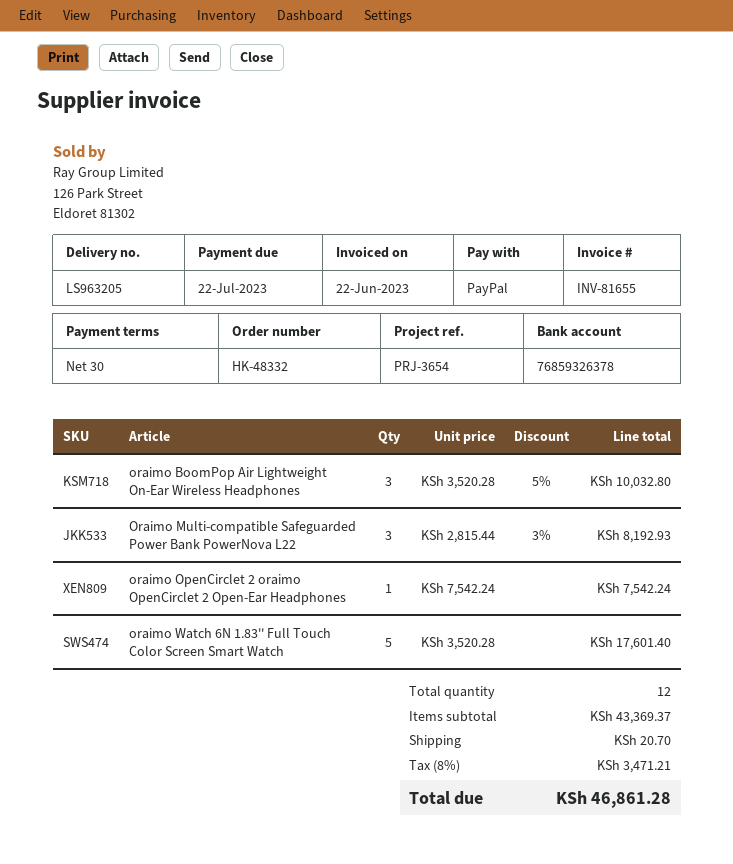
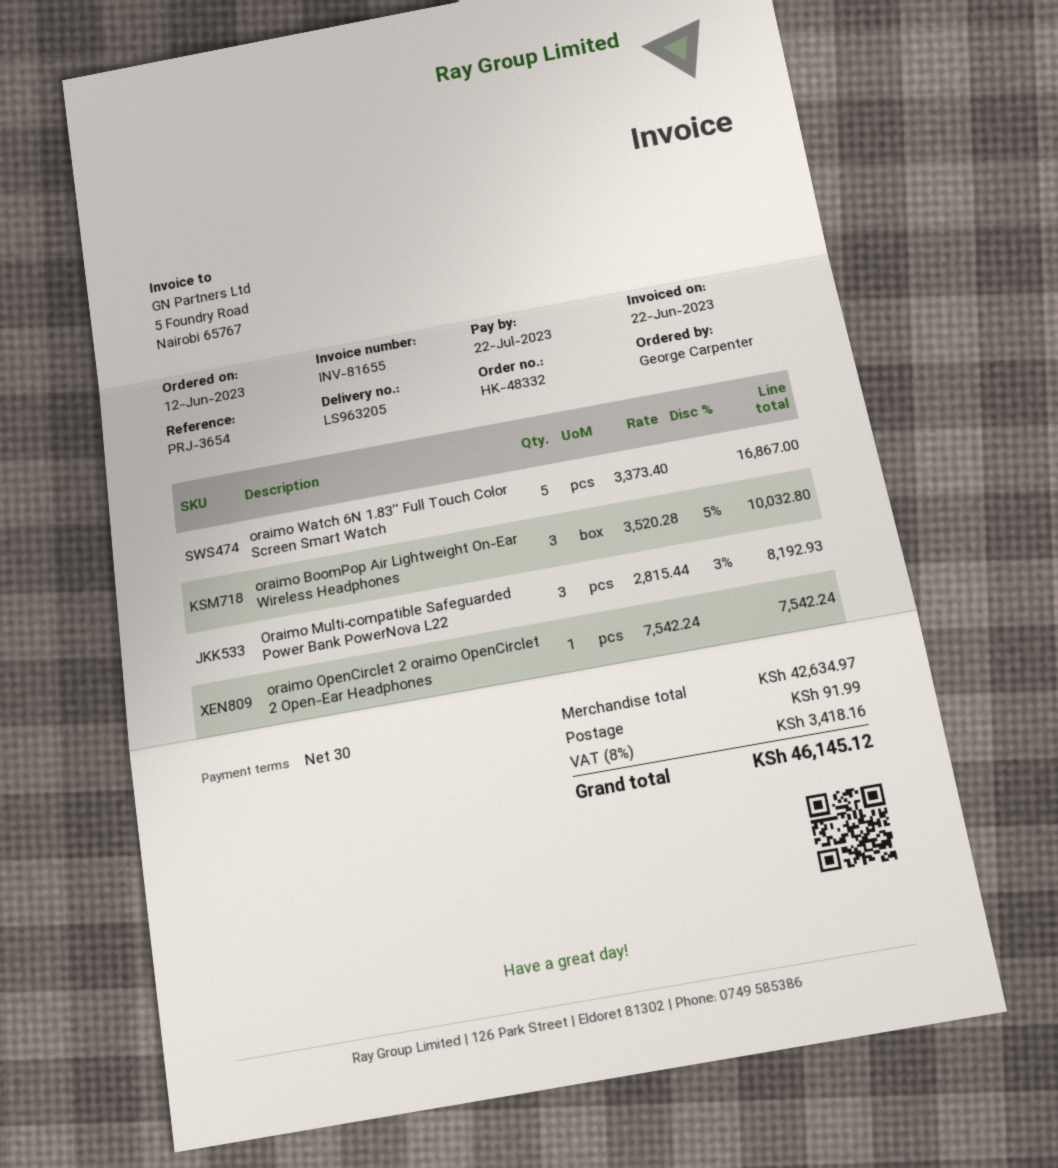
oraimo Watch 6N 1.83'' Full Touch Color Screen Smart Watch: 5 x 3520.28 = 17601.40 -> 5 x 3373.40 = 16867.00
subtotal: 43369.37 -> 42634.97
shipping: 20.70 -> 91.99
tax: 8% = 3471.21 -> 8% = 3418.16
total: 46861.28 -> 46145.12

